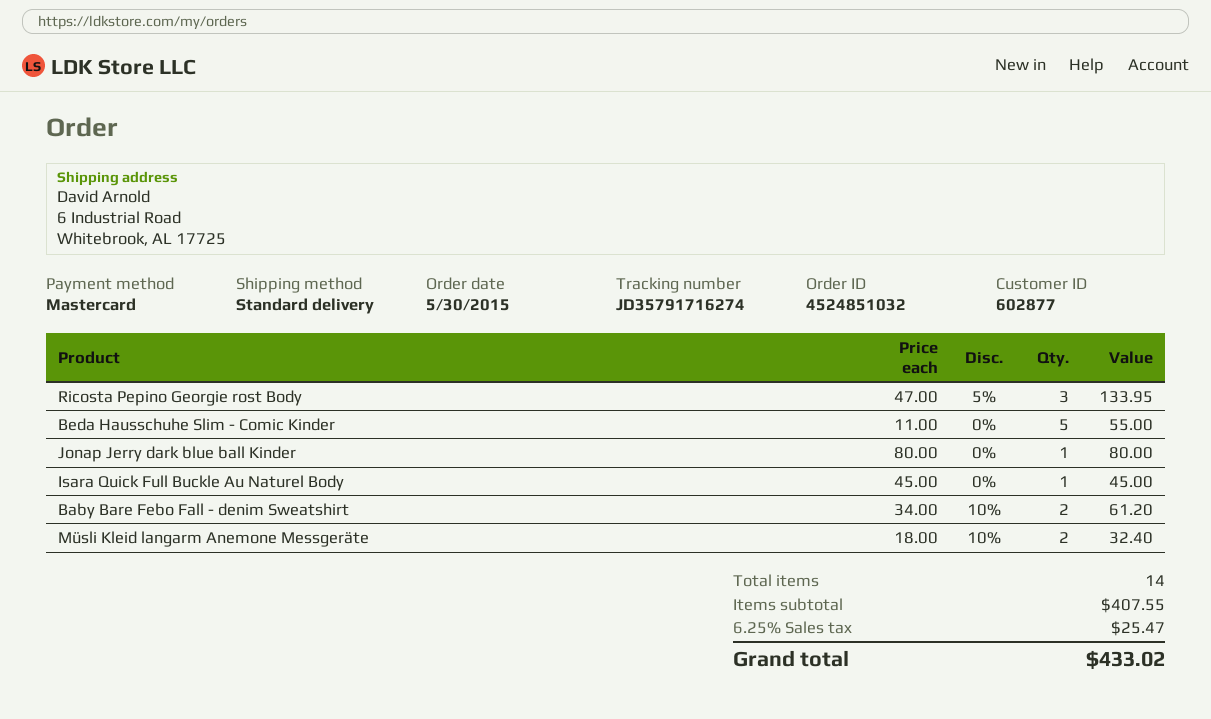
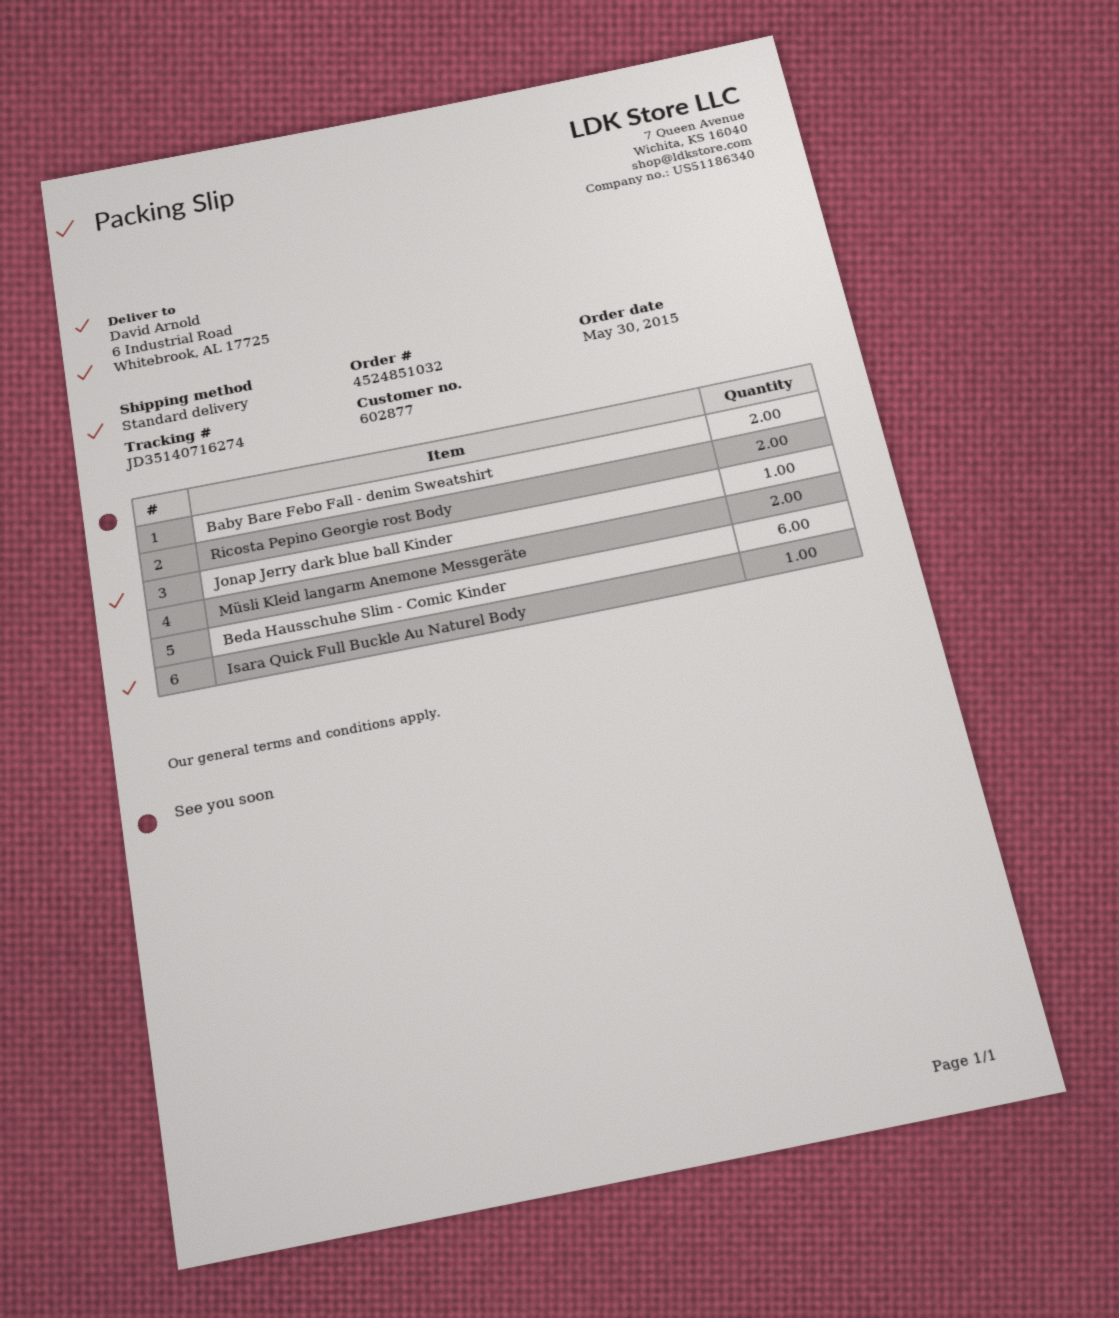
tracking number: JD35791716274 -> JD35140716274
Ricosta Pepino Georgie rost Body: 3 -> 2
Beda Hausschuhe Slim - Comic Kinder: 5 -> 6

